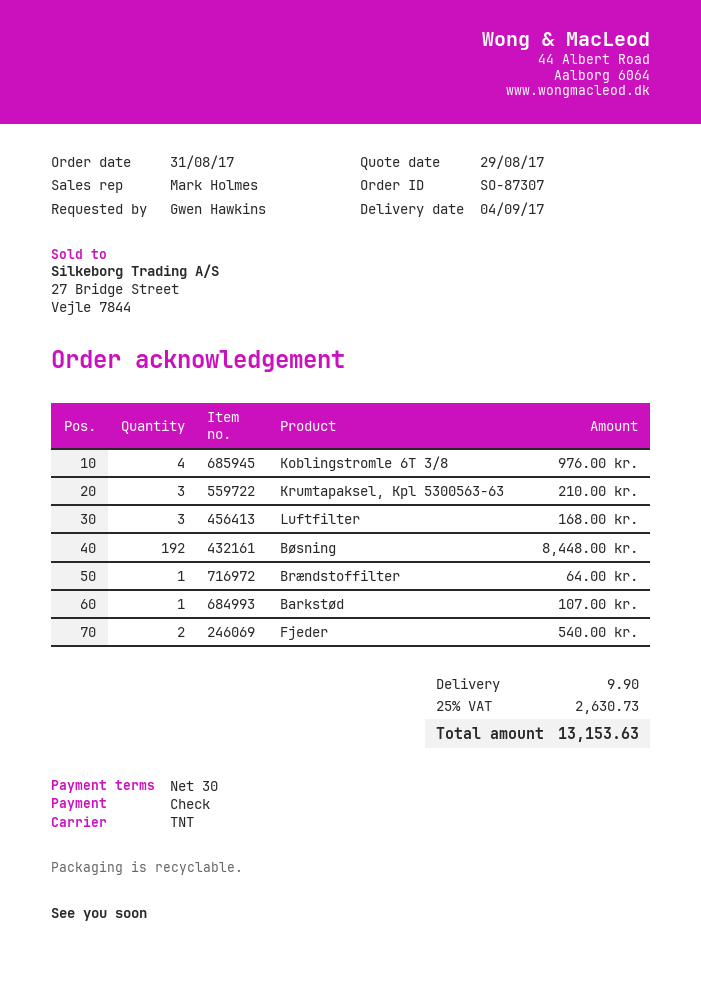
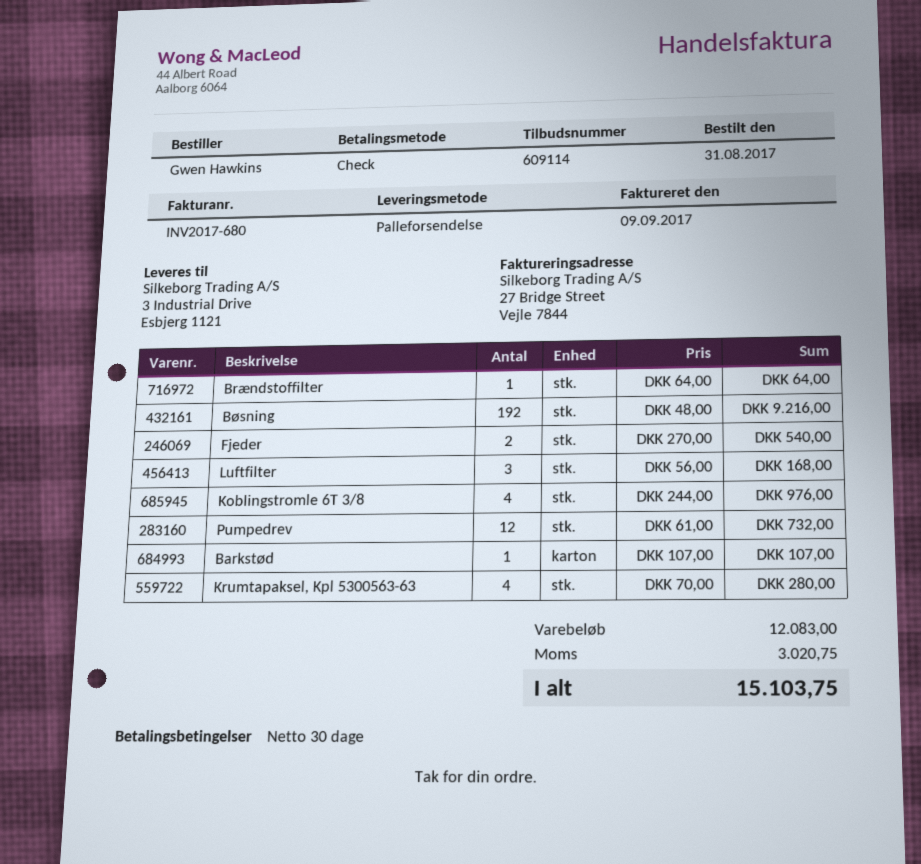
shipping method: TNT -> pallet freight
Krumtapaksel, Kpl 5300563-63: 3 for 210.00 -> 4 for 280.00
Bøsning: 192 for 8448.00 -> 192 for 9216.00
Pumpedrev: none -> 12 for 732.00
shipping: 9.90 -> none
tax: 2630.73 -> 3020.75
total: 13153.63 -> 15103.75

